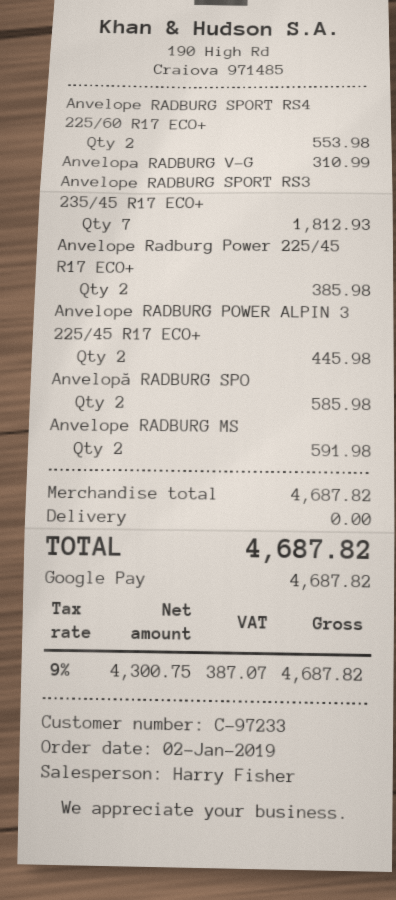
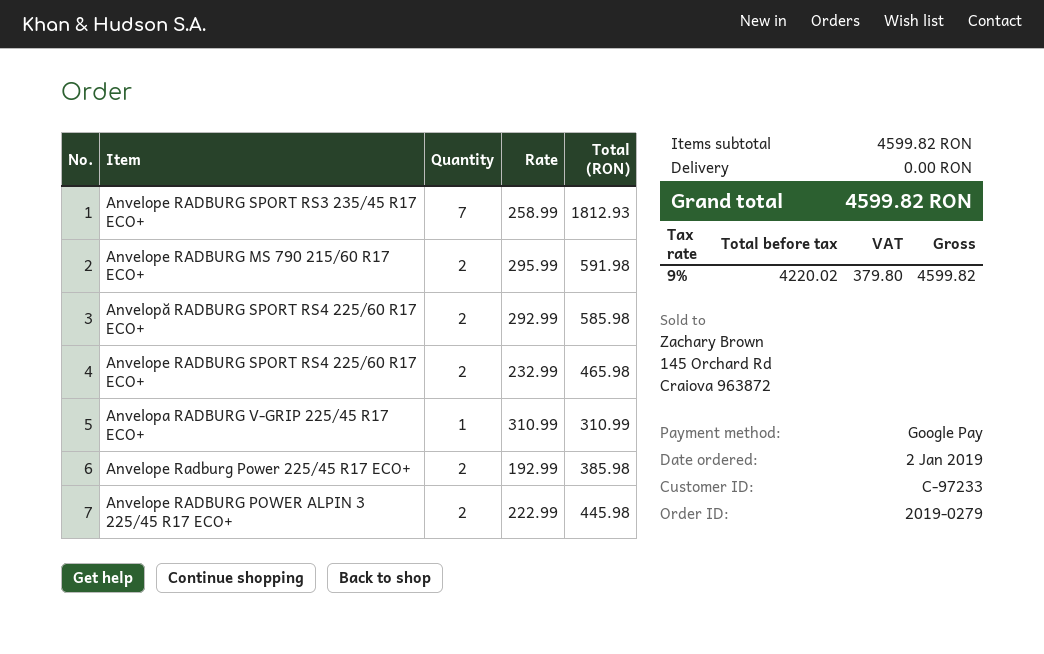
Anvelope RADBURG SPORT RS4 225/60 R17 ECO+: 2 for 553.98 -> 2 for 465.98
subtotal: 4687.82 -> 4599.82
net: 4300.75 -> 4220.02
tax: 9% = 387.07 -> 9% = 379.80
total: 4687.82 -> 4599.82

